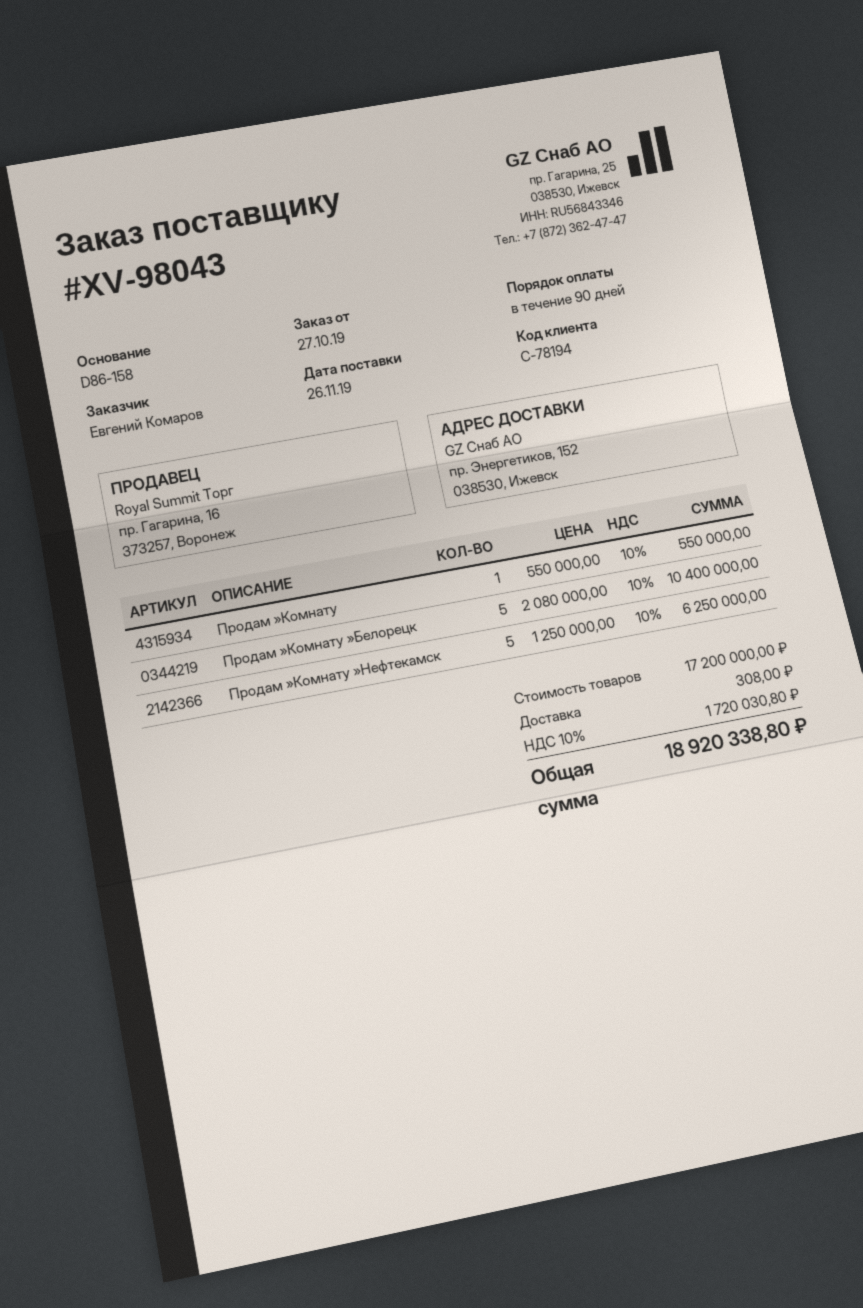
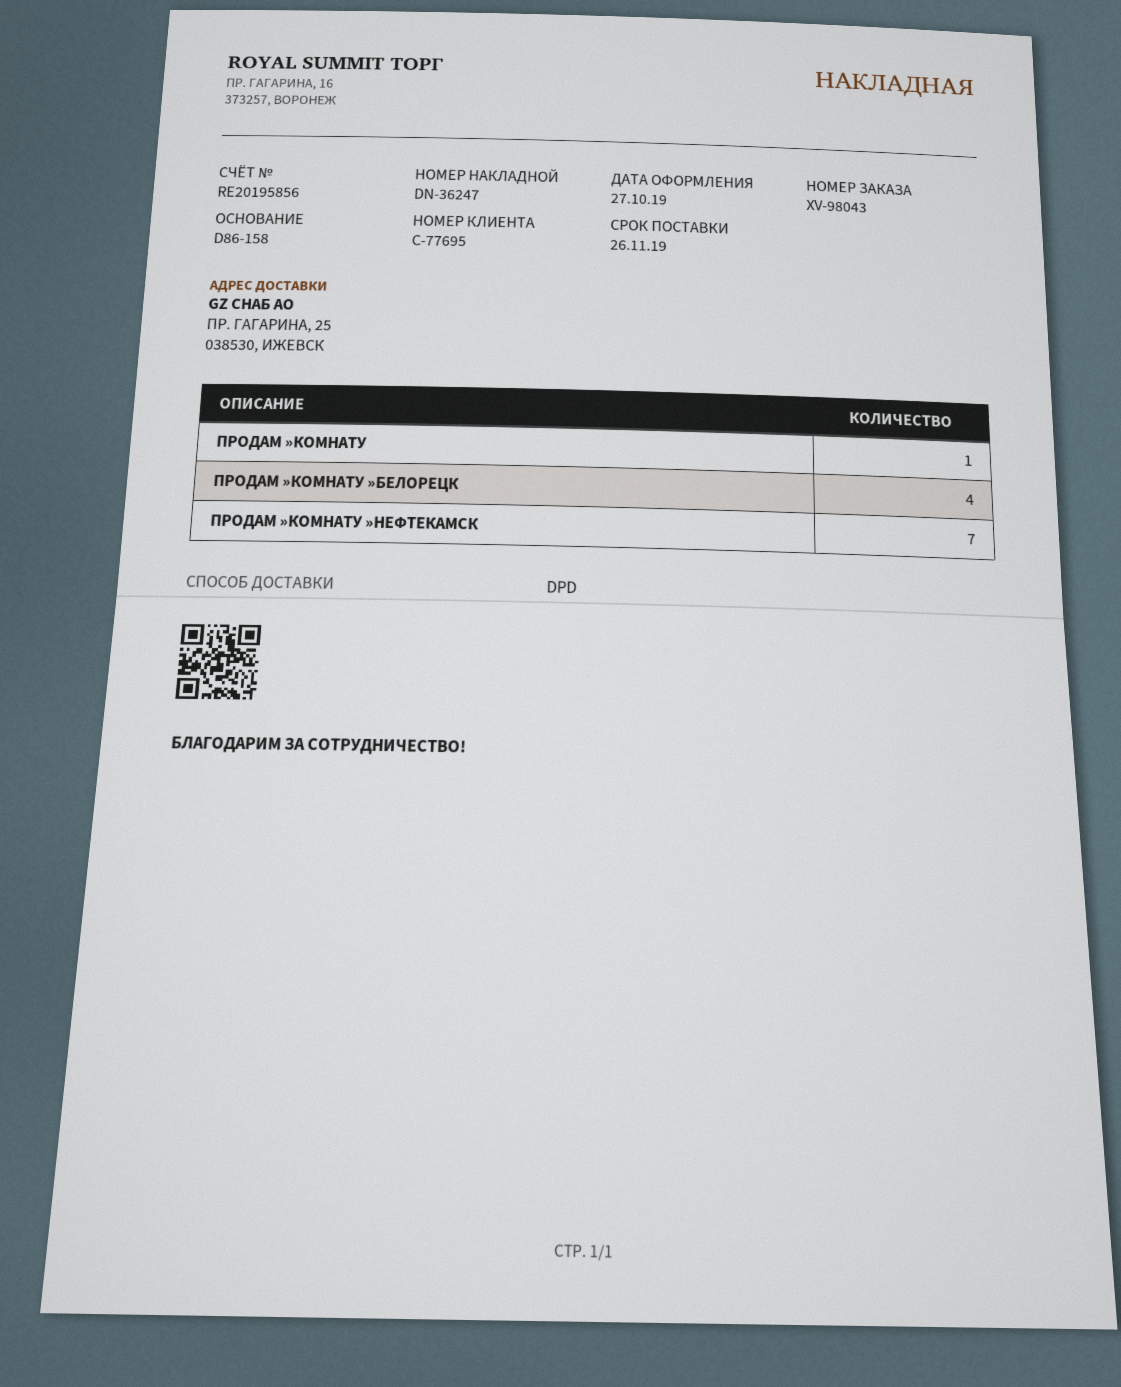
customer number: C-78194 -> C-77695
ship to: пр. Энергетиков, 152, 038530, Ижевск -> ПР. ГАГАРИНА, 25, 038530, ИЖЕВСК
Продам »Комнату »Белорецк: 5 -> 4
Продам »Комнату »Нефтекамск: 5 -> 7

